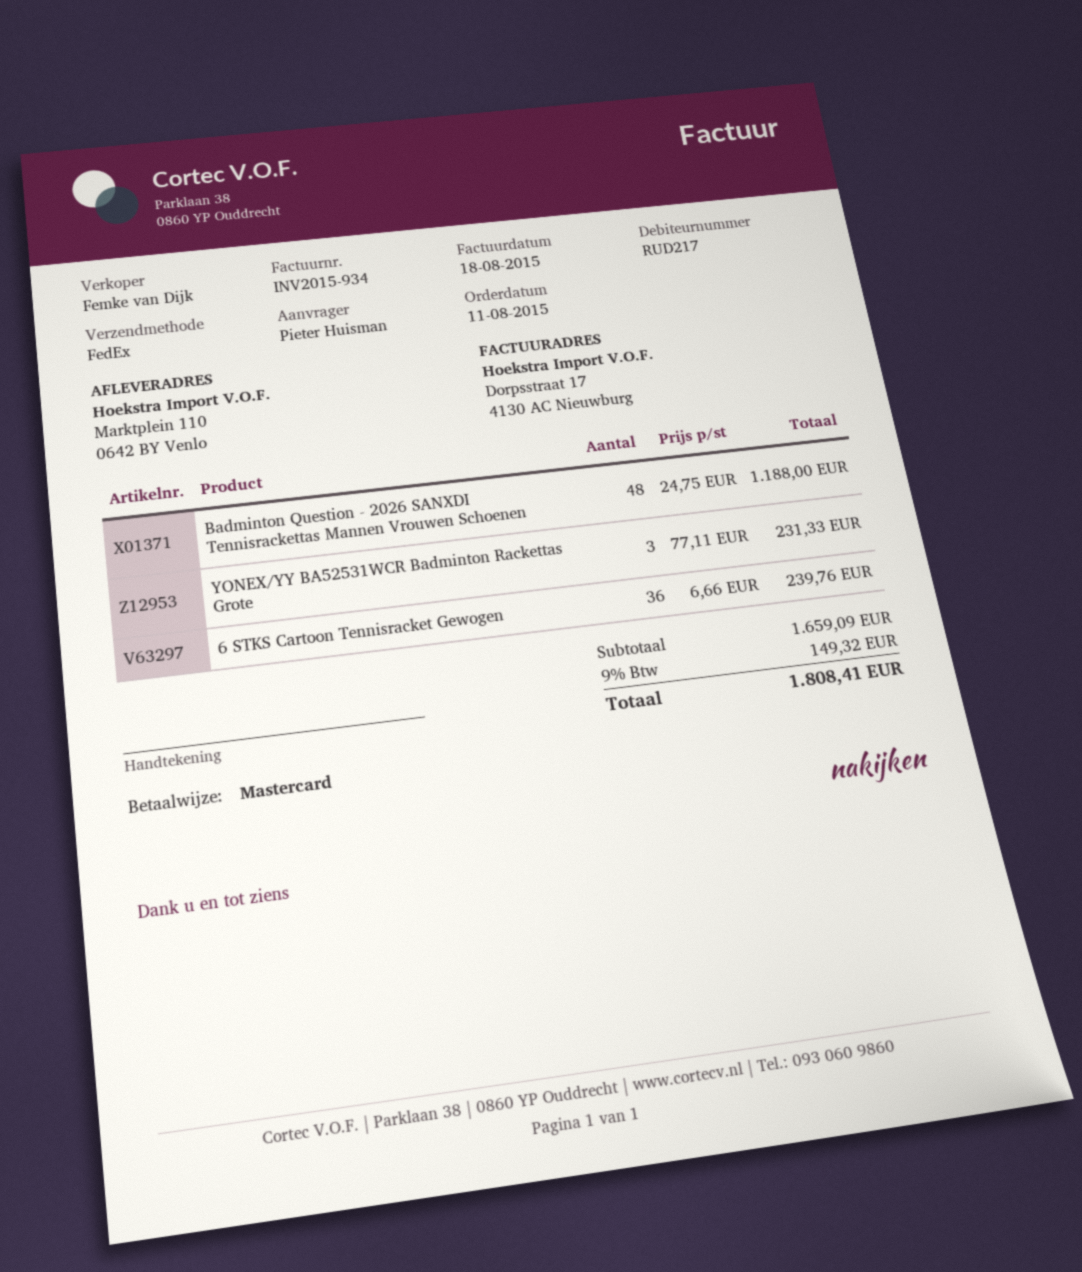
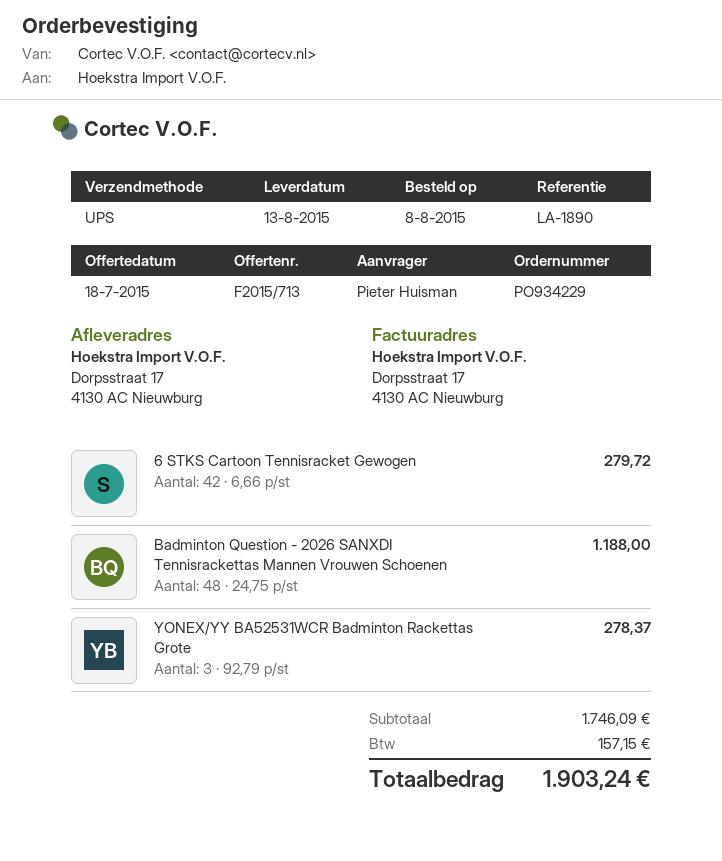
order date: 2015-08-11 -> 2015-08-08
shipping method: FedEx -> UPS
ship to: Marktplein 110, 0642 BY Venlo -> Dorpsstraat 17, 4130 AC Nieuwburg
YONEX/YY BA52531WCR Badminton Rackettas Grote: 3 x 77.11 = 231.33 -> 3 x 92.79 = 278.37
6 STKS Cartoon Tennisracket Gewogen: 36 x 6.66 = 239.76 -> 42 x 6.66 = 279.72
subtotal: 1659.09 -> 1746.09
tax: 149.32 -> 157.15
total: 1808.41 -> 1903.24

